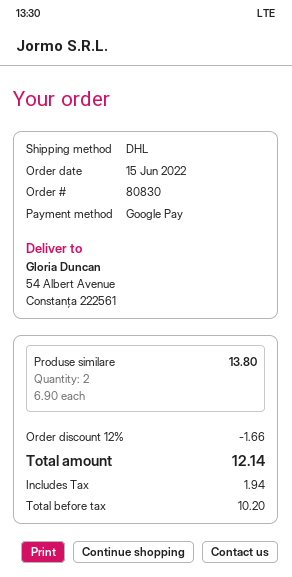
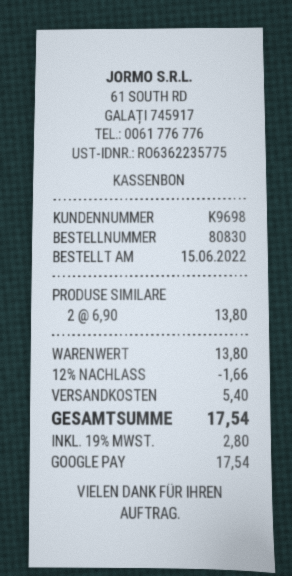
shipping: none -> 5.40
tax: 1.94 -> 2.80
total: 12.14 -> 17.54

